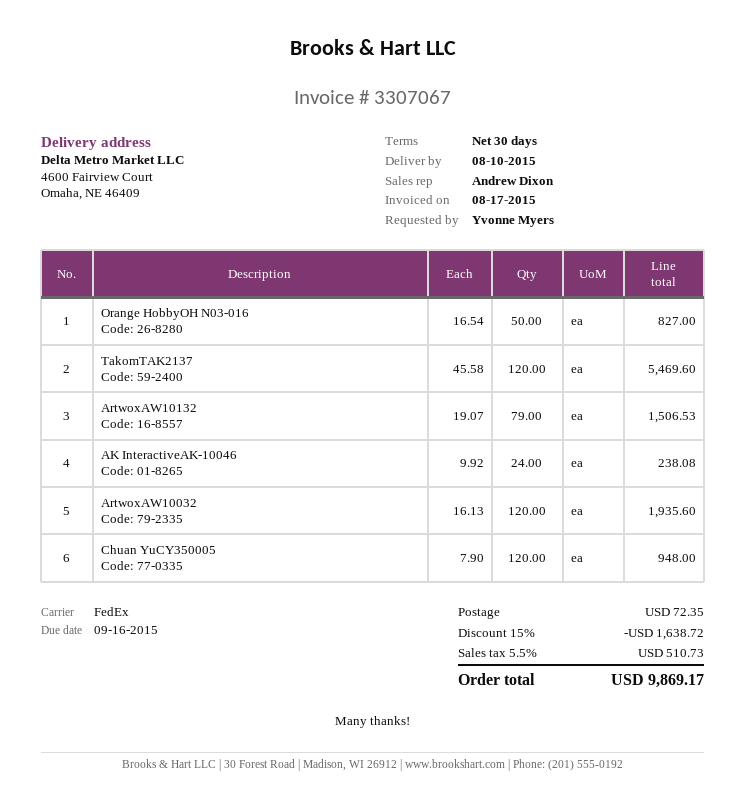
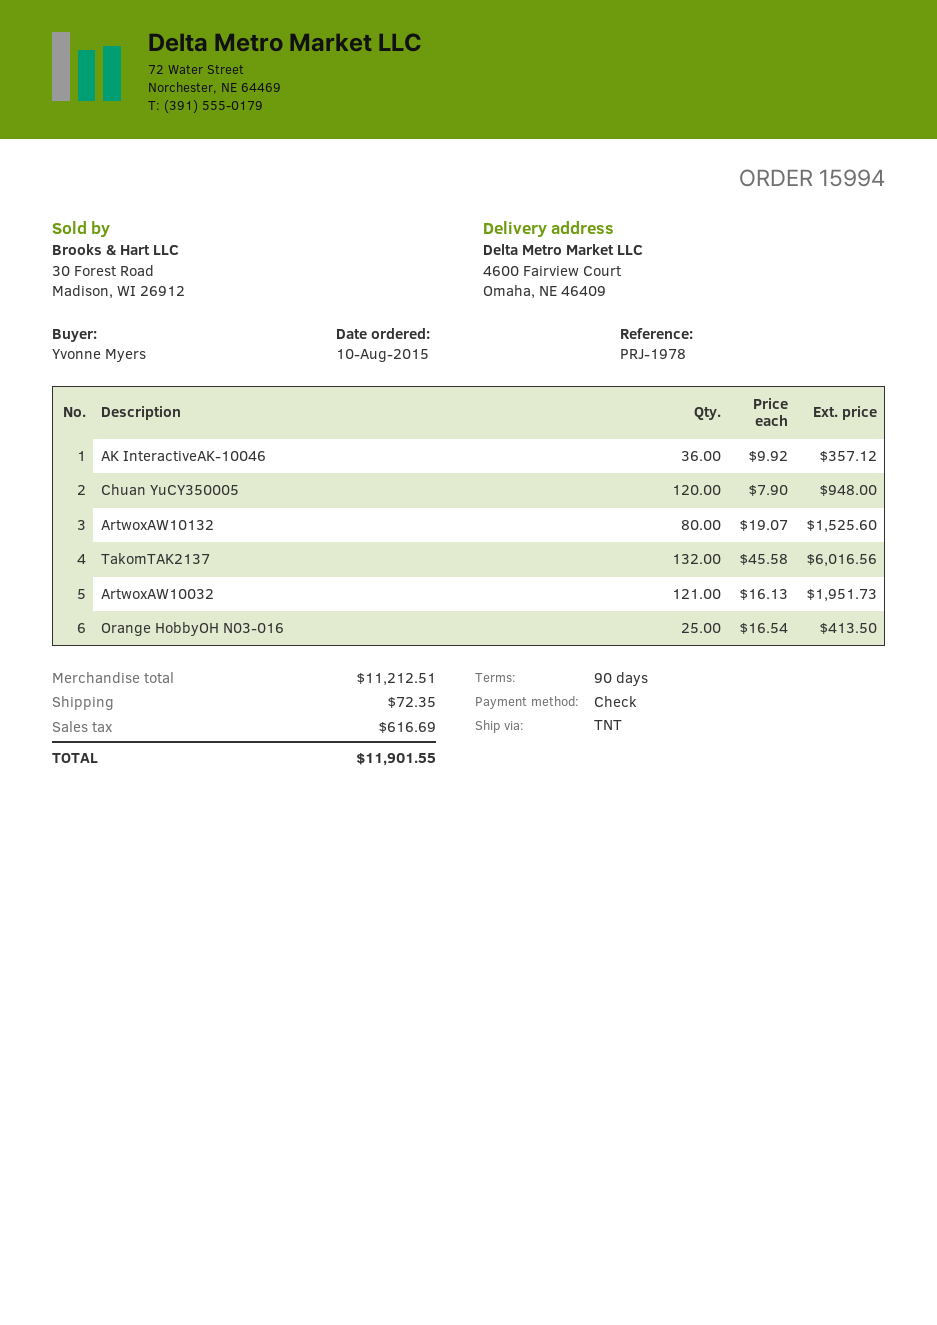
payment terms: 30 days -> 90 days
shipping method: FedEx -> TNT
Orange HobbyOH N03-016: 50 x 16.54 = 827.00 -> 25 x 16.54 = 413.50
TakomTAK2137: 120 x 45.58 = 5469.60 -> 132 x 45.58 = 6016.56
ArtwoxAW10132: 79 x 19.07 = 1506.53 -> 80 x 19.07 = 1525.60
AK InteractiveAK-10046: 24 x 9.92 = 238.08 -> 36 x 9.92 = 357.12
ArtwoxAW10032: 120 x 16.13 = 1935.60 -> 121 x 16.13 = 1951.73
discount: 15% = 1638.72 -> none
tax: 510.73 -> 616.69
total: 9869.17 -> 11901.55

